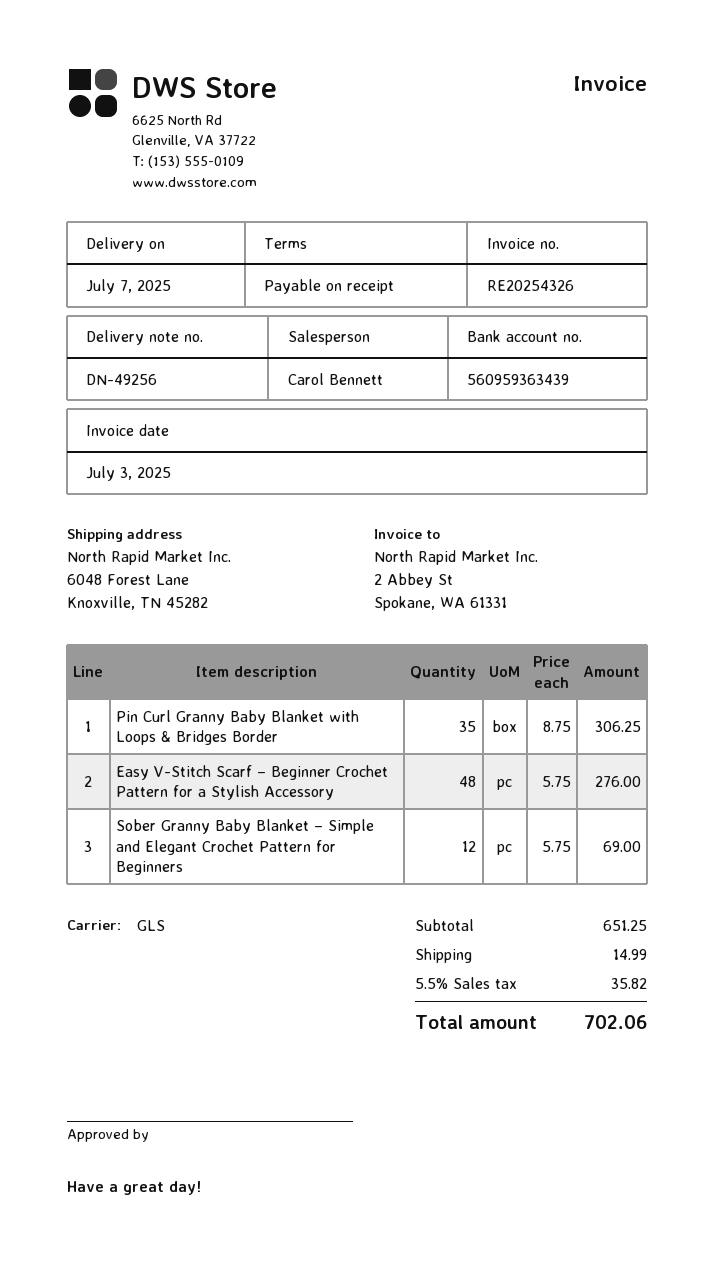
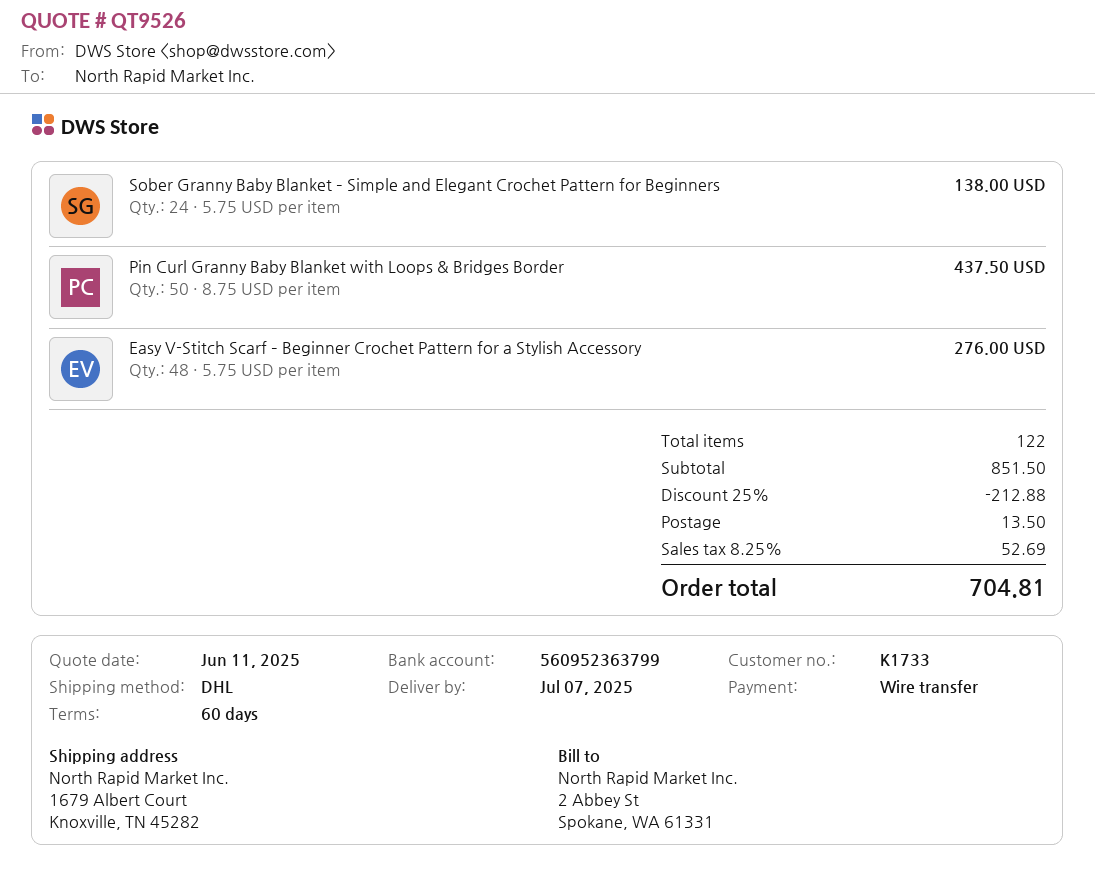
payment terms: on receipt -> 60 days
bank account: 560959363439 -> 560952363799
shipping method: GLS -> DHL
ship to: 6048 Forest Lane, Knoxville, TN 45282 -> 1679 Albert Court, Knoxville, TN 45282
Pin Curl Granny Baby Blanket with Loops & Bridges Border: 35 x 8.75 = 306.25 -> 50 x 8.75 = 437.50
Sober Granny Baby Blanket – Simple and Elegant Crochet Pattern for Beginners: 12 x 5.75 = 69.00 -> 24 x 5.75 = 138.00
subtotal: 651.25 -> 851.50
discount: none -> 25% = 212.88
shipping: 14.99 -> 13.50
tax: 5.5% = 35.82 -> 8.25% = 52.69
total: 702.06 -> 704.81

